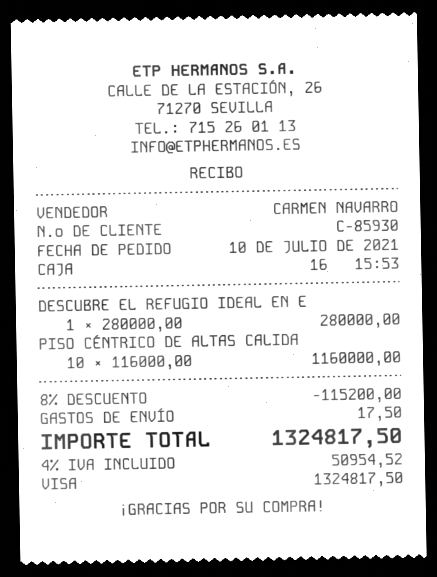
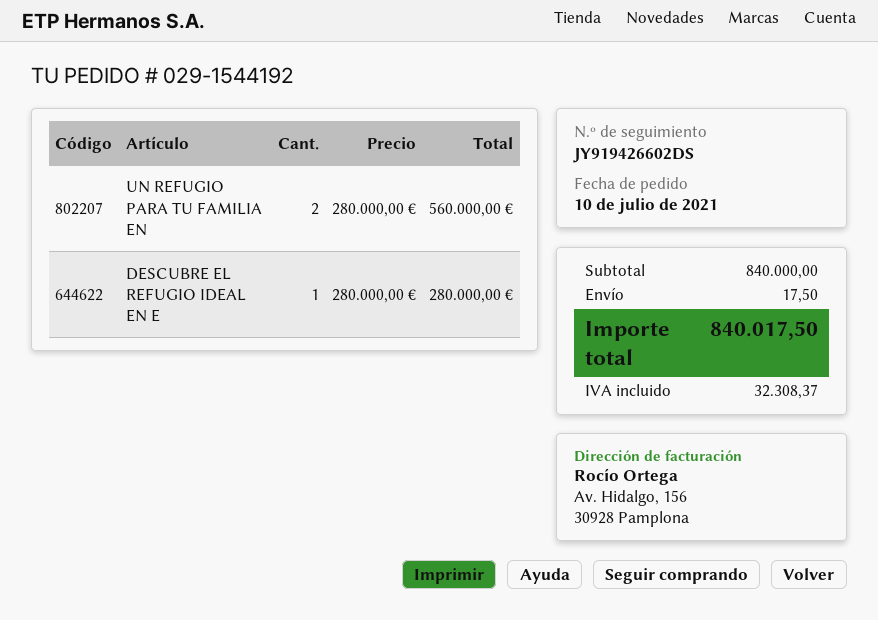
PISO CÉNTRICO DE ALTAS CALIDA: 10 x 116000.00 = 1160000.00 -> none
UN REFUGIO PARA TU FAMILIA EN: none -> 2 x 280000.00 = 560000.00
discount: 8% = 115200.00 -> none
tax: 50954.52 -> 32308.37
total: 1324817.50 -> 840017.50

